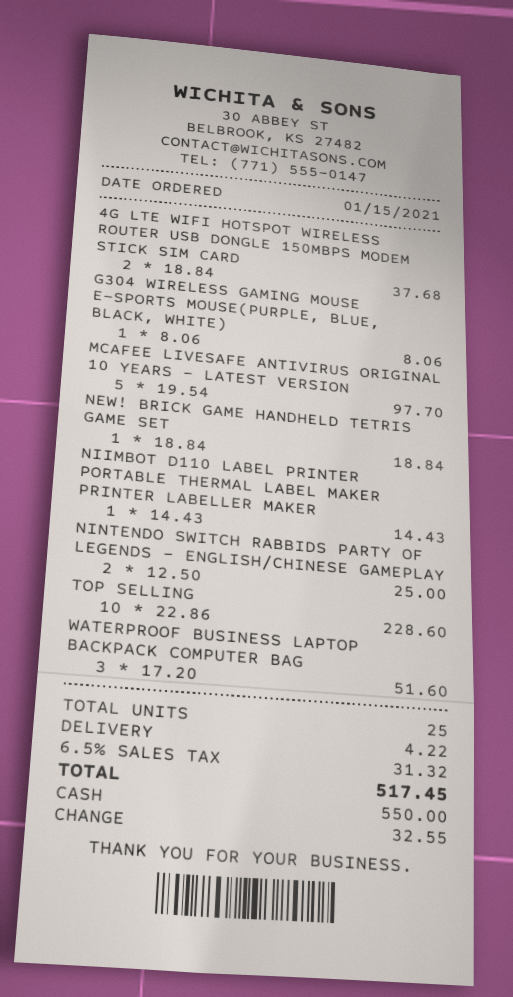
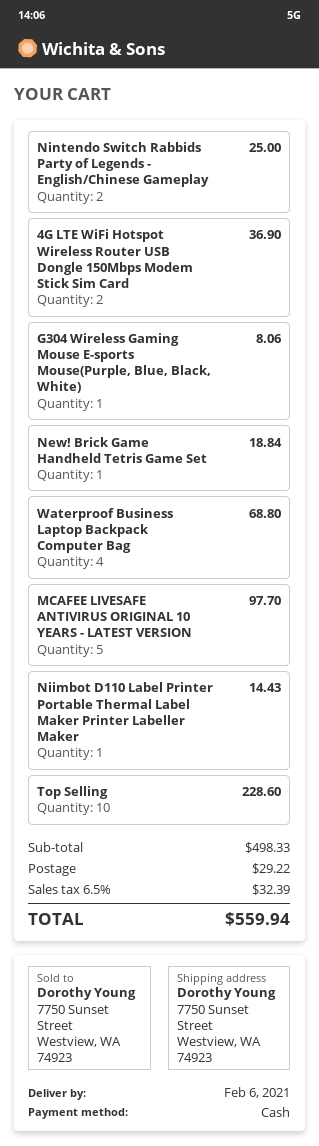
4G LTE WIFI HOTSPOT WIRELESS ROUTER USB DONGLE 150MBPS MODEM STICK SIM CARD: 2 for 37.68 -> 2 for 36.90
WATERPROOF BUSINESS LAPTOP BACKPACK COMPUTER BAG: 3 for 51.60 -> 4 for 68.80
shipping: 4.22 -> 29.22
tax: 6.5% = 31.32 -> 6.5% = 32.39
total: 517.45 -> 559.94

